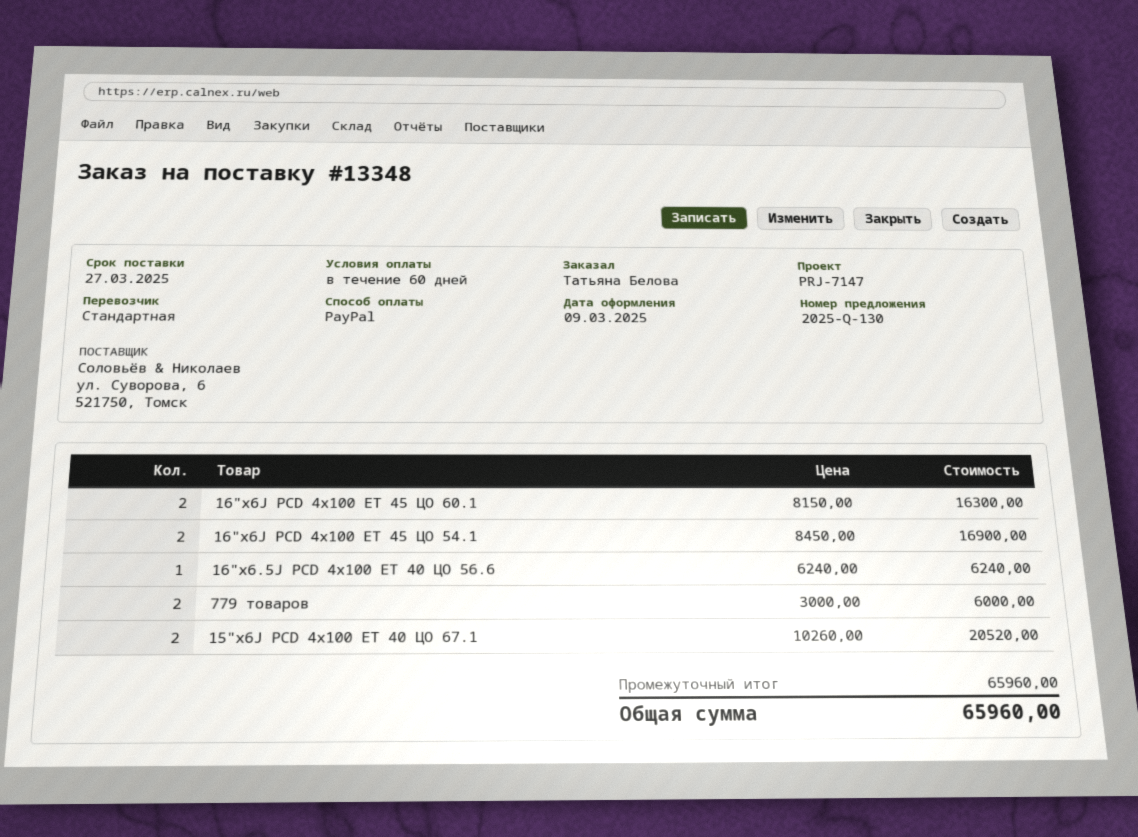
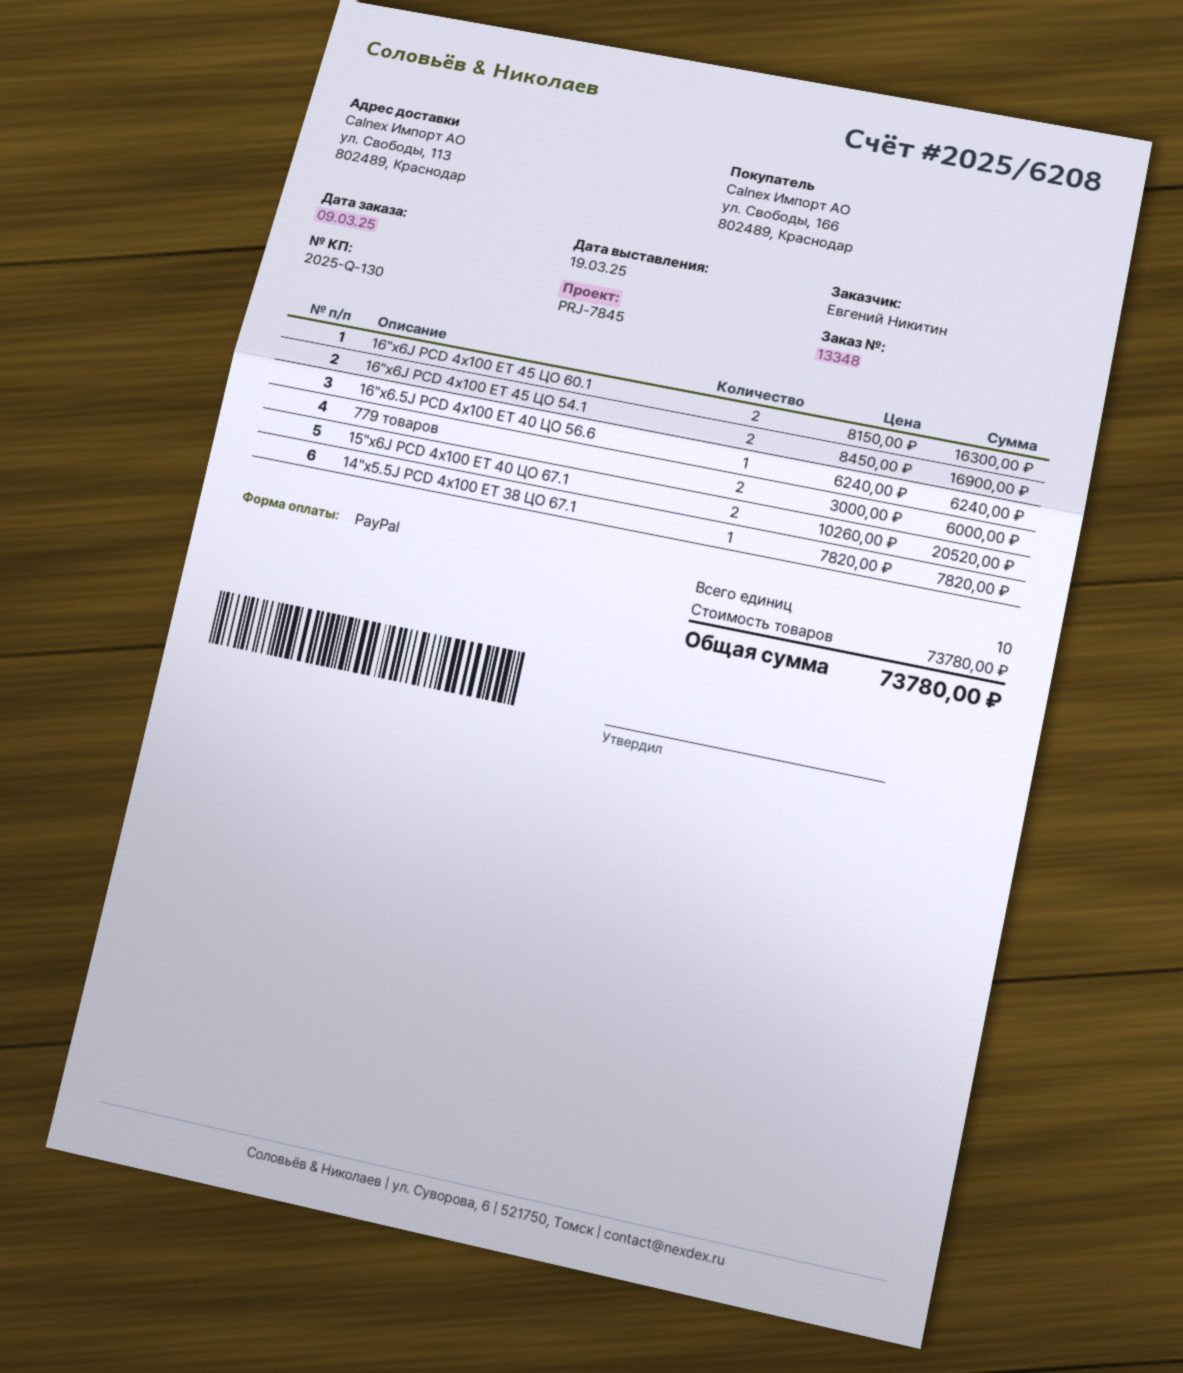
reference: PRJ-7147 -> PRJ-7845
ordered by: Татьяна Белова -> Евгений Никитин
14"x5.5J PCD 4x100 ЕТ 38 ЦО 67.1: none -> 1 x 7820.00 = 7820.00
subtotal: 65960.00 -> 73780.00
total: 65960.00 -> 73780.00

